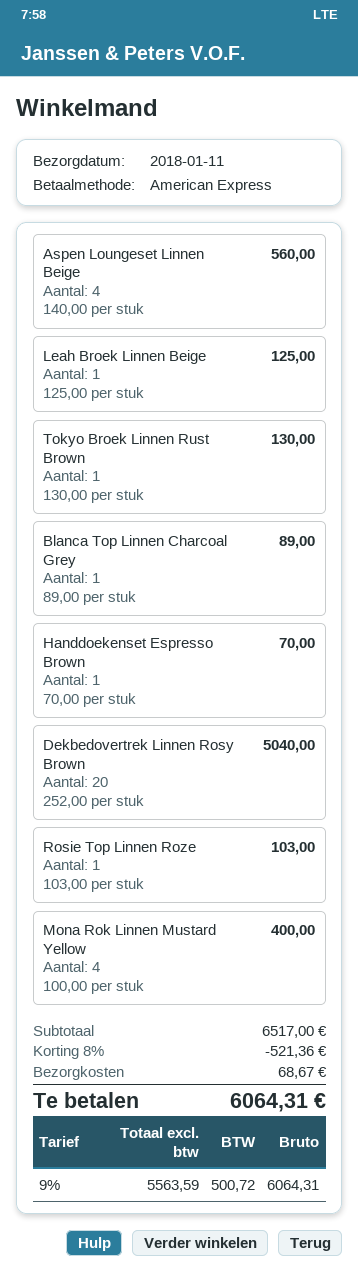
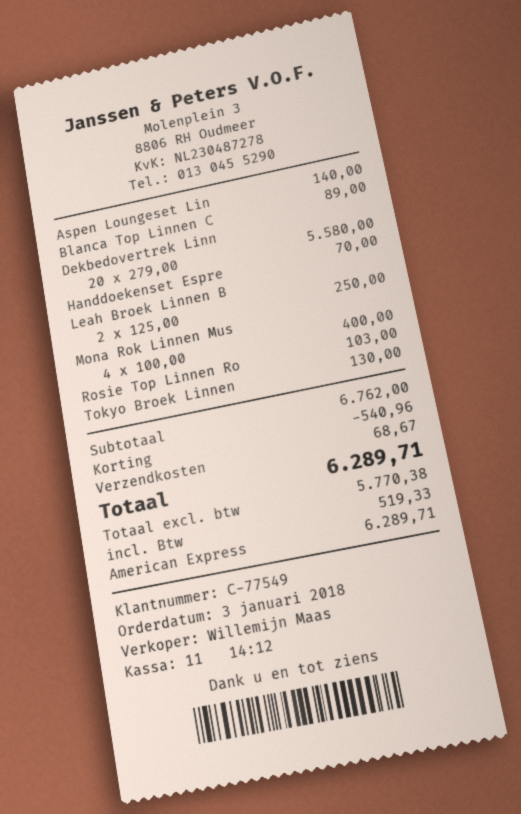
Aspen Loungeset Linnen Beige: 4 x 140.00 = 560.00 -> 1 x 140.00 = 140.00
Leah Broek Linnen Beige: 1 x 125.00 = 125.00 -> 2 x 125.00 = 250.00
Dekbedovertrek Linnen Rosy Brown: 20 x 252.00 = 5040.00 -> 20 x 279.00 = 5580.00
subtotal: 6517.00 -> 6762.00
discount: 521.36 -> 540.96
net: 5563.59 -> 5770.38
tax: 500.72 -> 519.33
total: 6064.31 -> 6289.71

